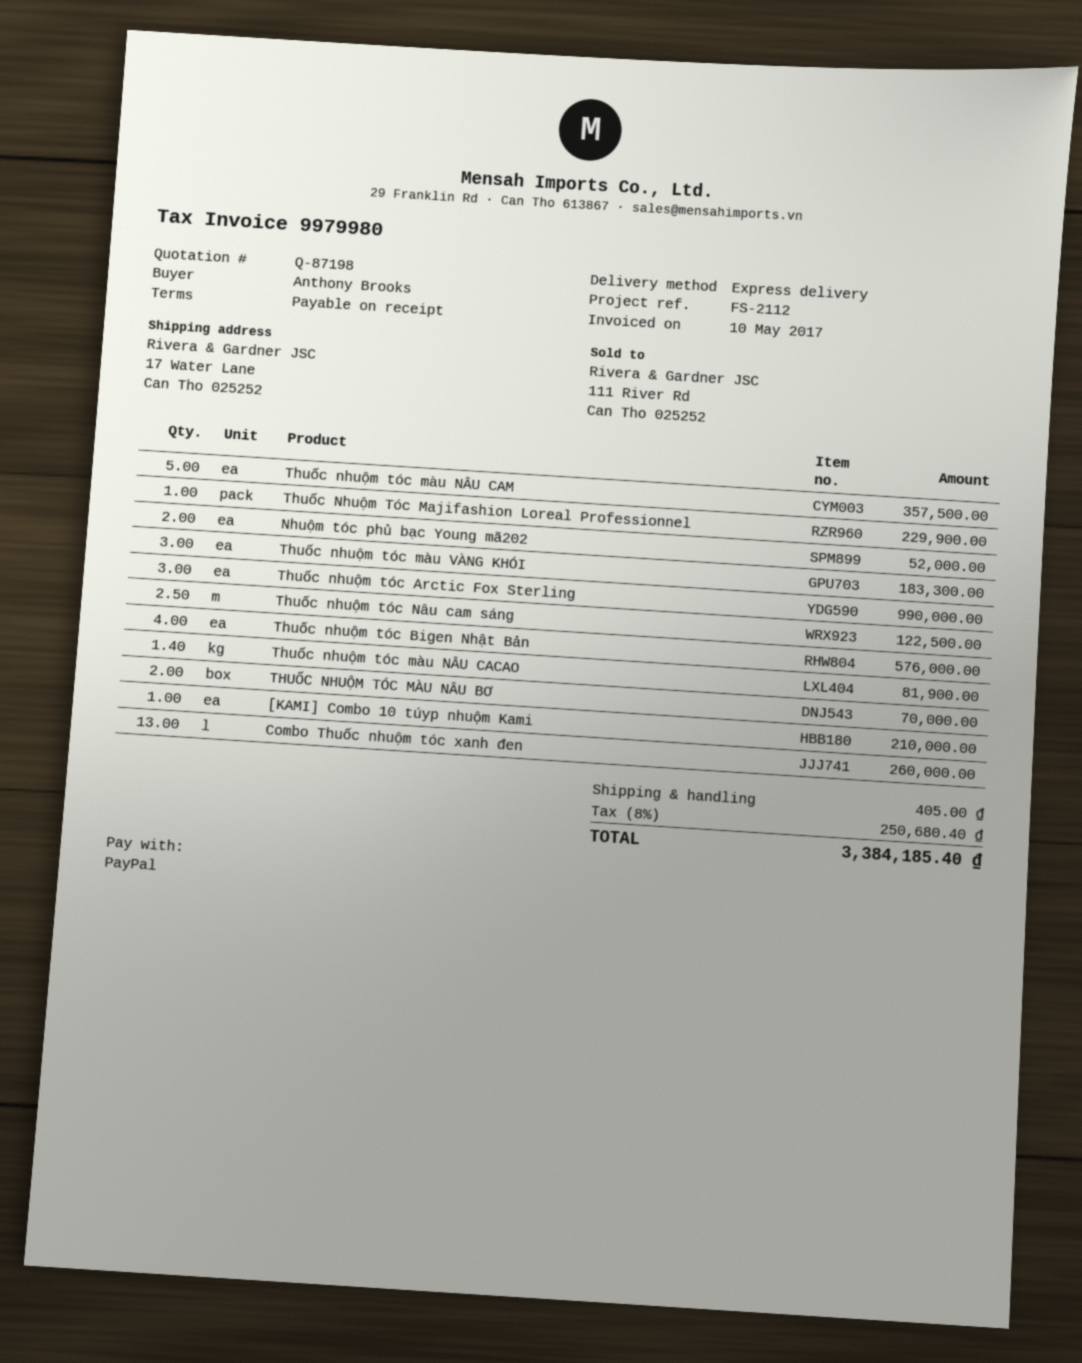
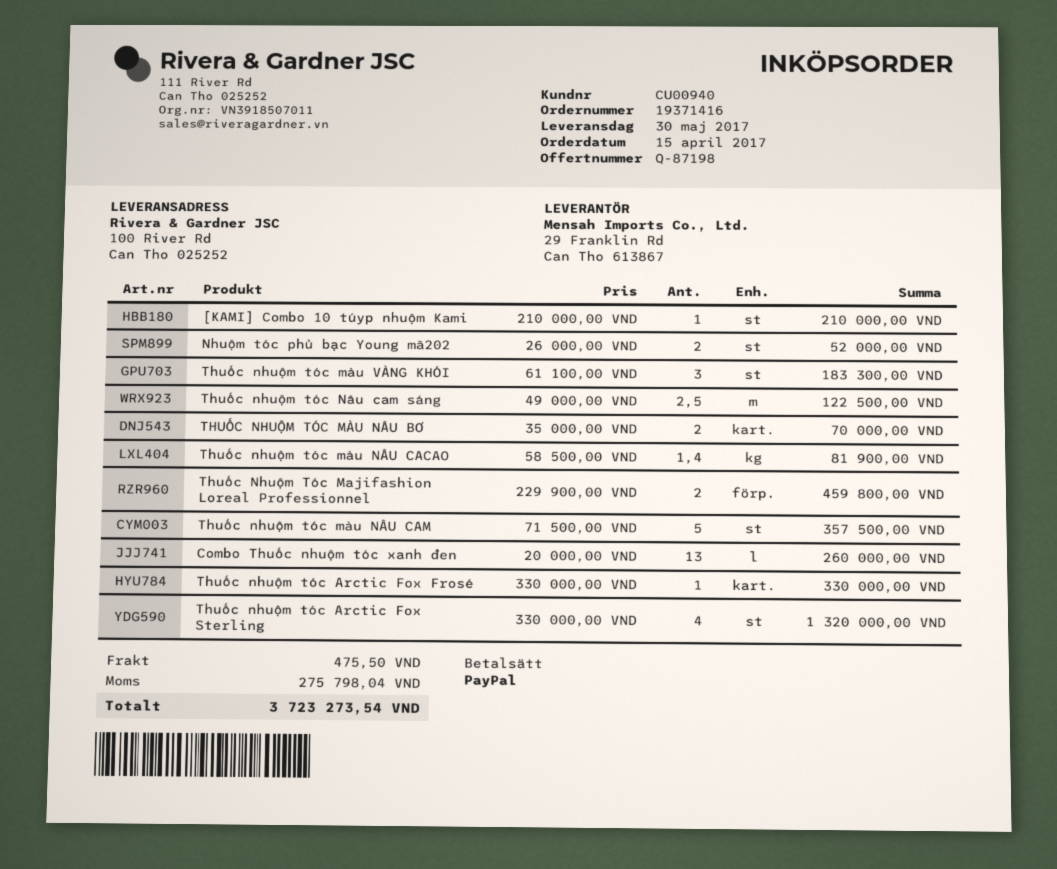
ship to: 17 Water Lane, Can Tho 025252 -> 100 River Rd, Can Tho 025252
Thuốc Nhuộm Tóc Majifashion Loreal Professionnel: 1 for 229900.00 -> 2 for 459800.00
Thuốc nhuộm tóc Arctic Fox Sterling: 3 for 990000.00 -> 4 for 1320000.00
Thuốc nhuộm tóc Bigen Nhật Bản: 4 for 576000.00 -> none
Thuốc nhuộm tóc Arctic Fox Frosé: none -> 1 for 330000.00
shipping: 405.00 -> 475.50
tax: 250680.40 -> 275798.04
total: 3384185.40 -> 3723273.54

